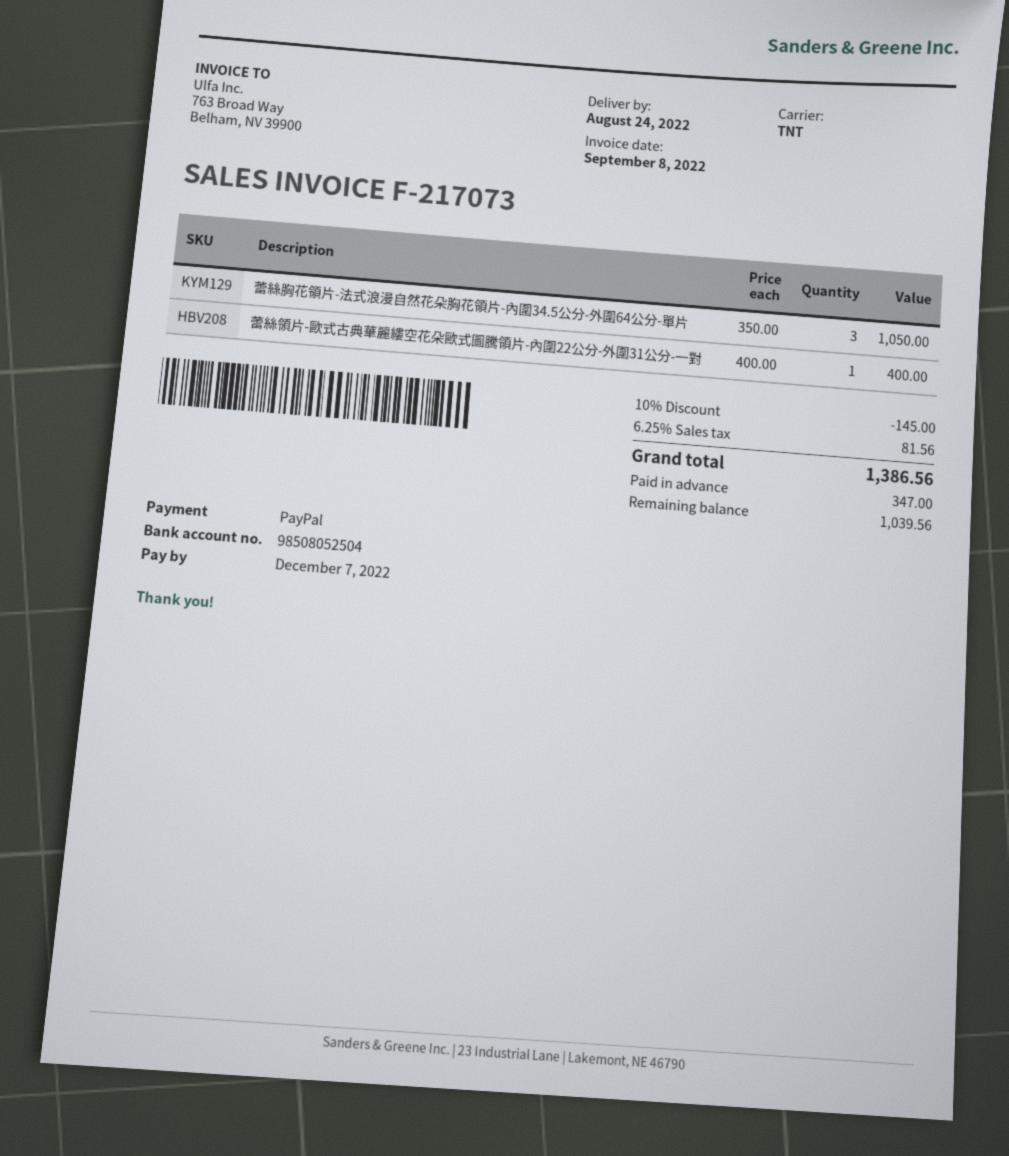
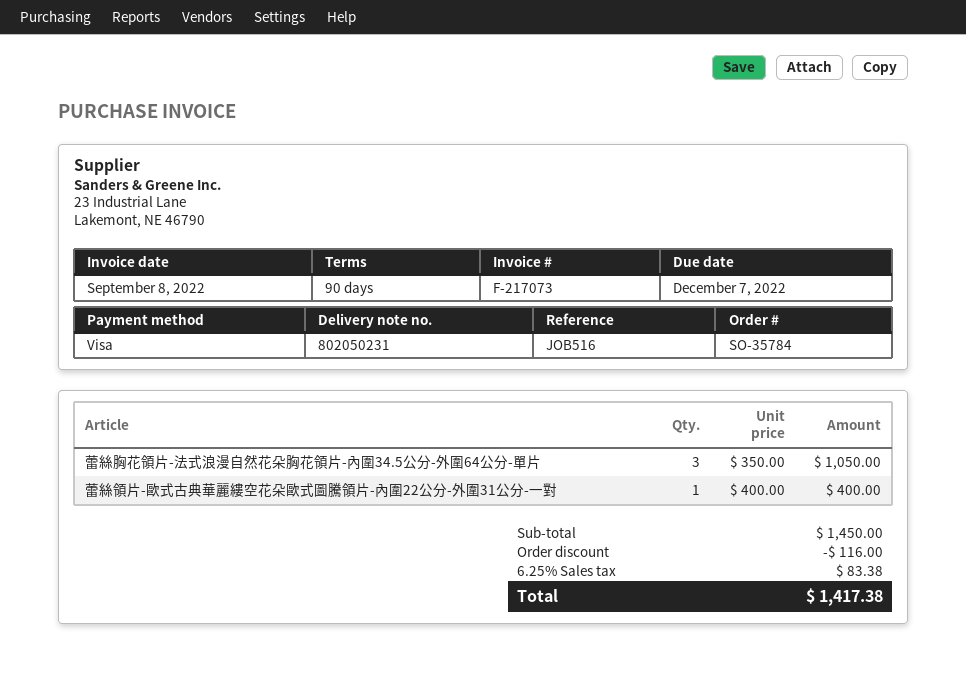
payment method: PayPal -> Visa
discount: 145.00 -> 116.00
tax: 6.25% = 81.56 -> 6.25% = 83.38
total: 1386.56 -> 1417.38

